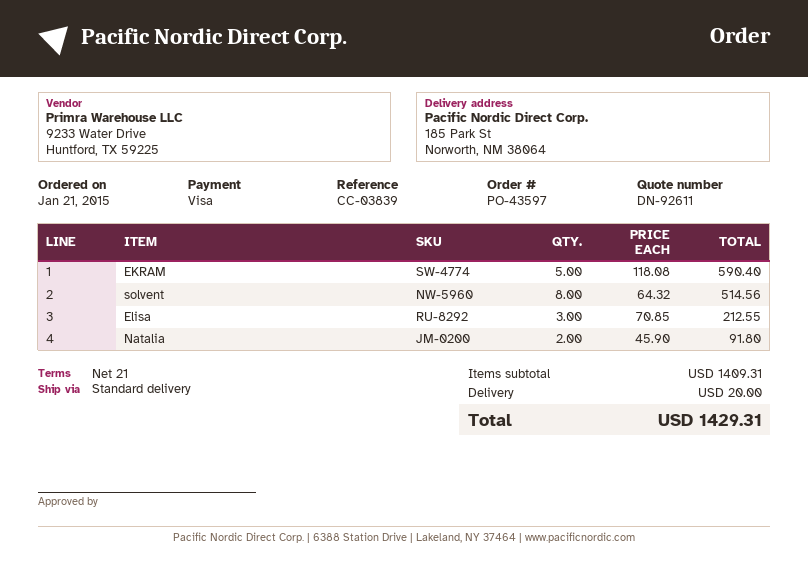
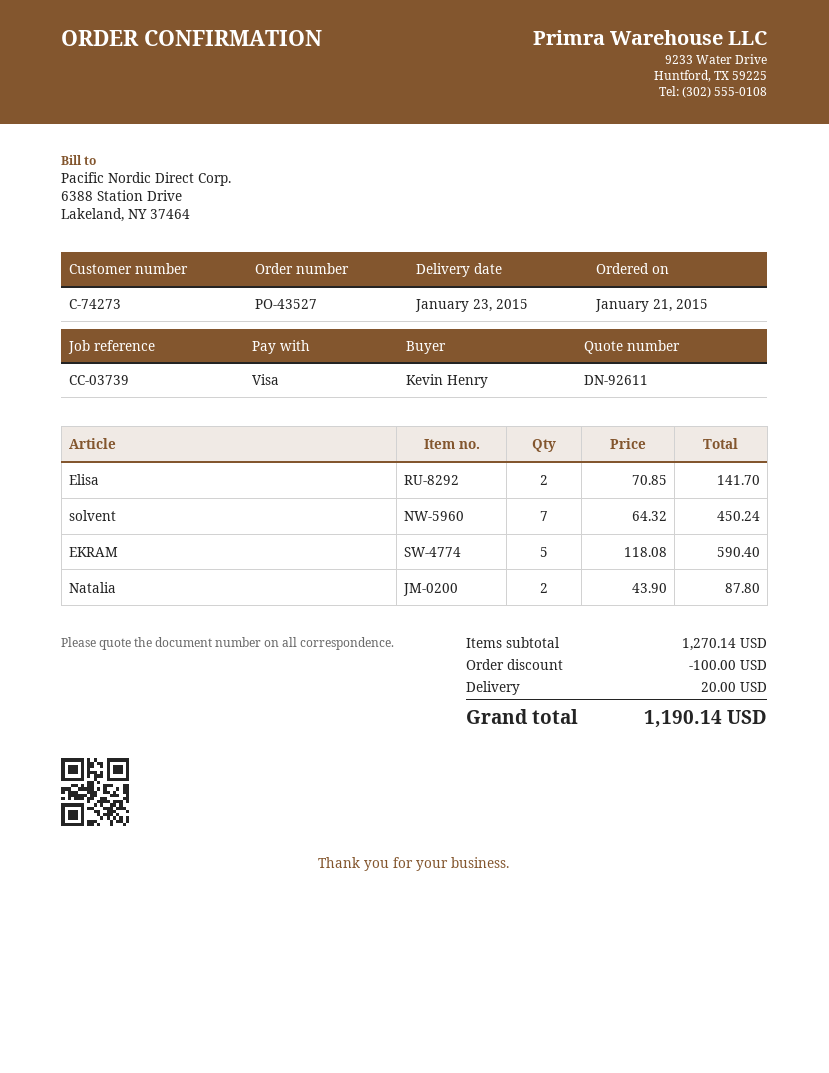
order number: PO-43597 -> PO-43527
reference: CC-03839 -> CC-03739
solvent: 8 x 64.32 = 514.56 -> 7 x 64.32 = 450.24
Elisa: 3 x 70.85 = 212.55 -> 2 x 70.85 = 141.70
Natalia: 2 x 45.90 = 91.80 -> 2 x 43.90 = 87.80
subtotal: 1409.31 -> 1270.14
discount: none -> 100.00
total: 1429.31 -> 1190.14

